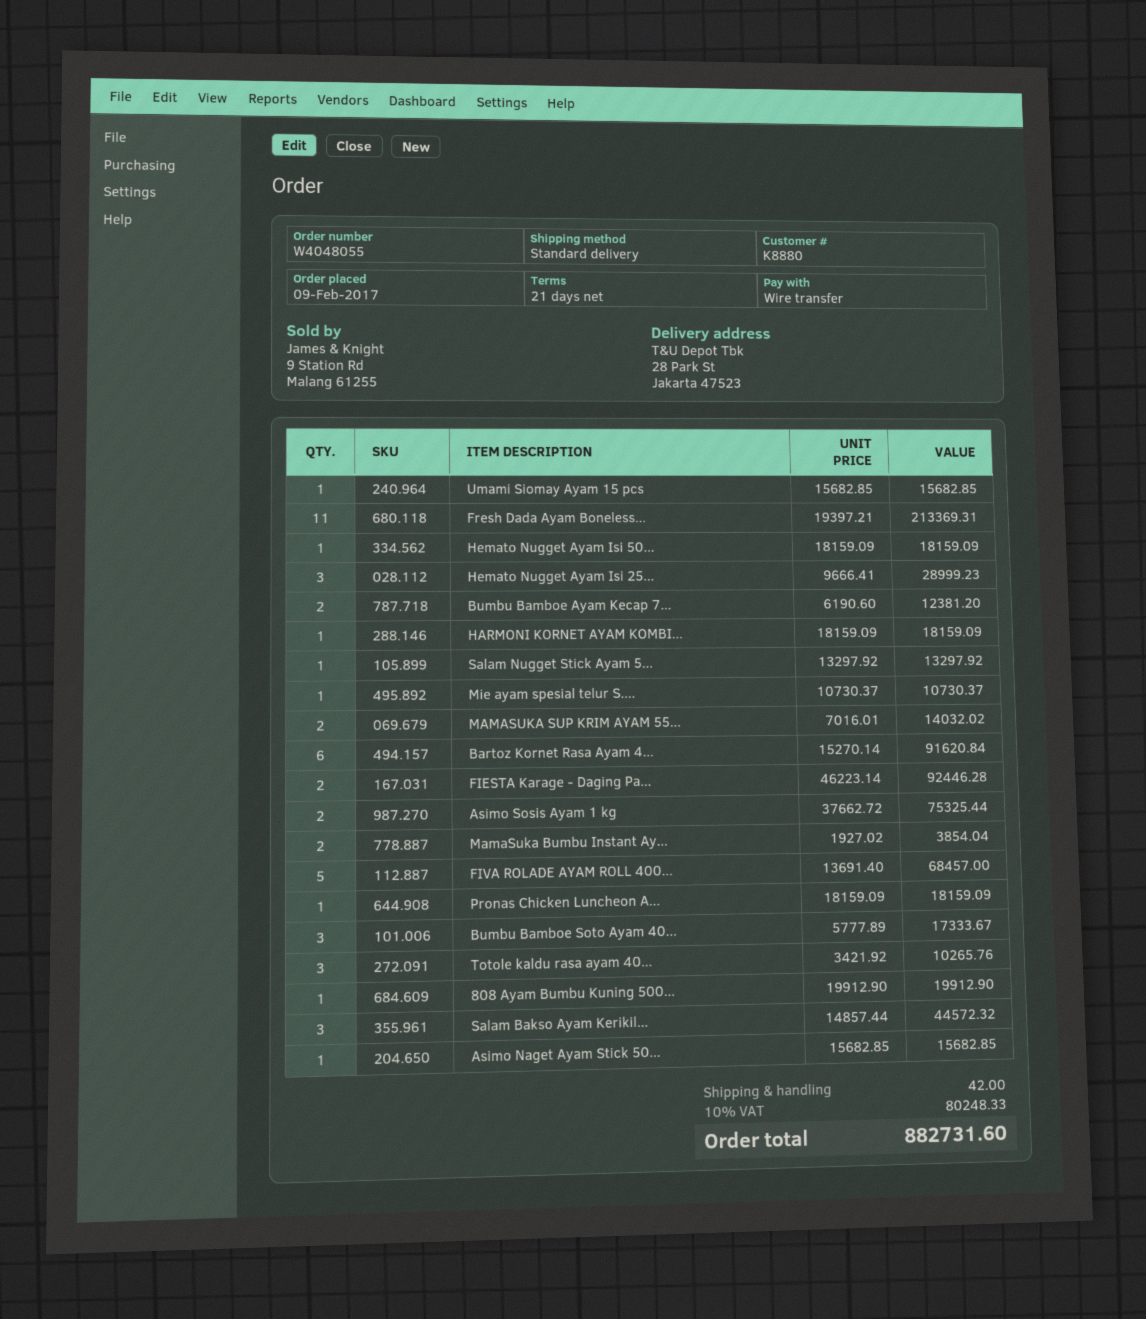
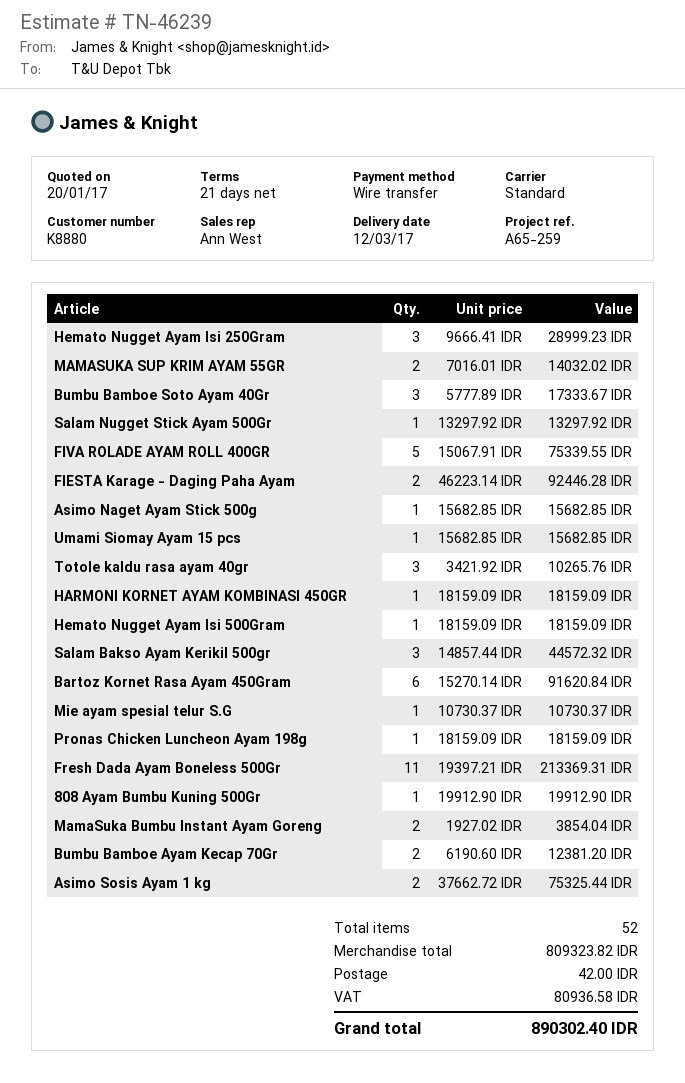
FIVA ROLADE AYAM ROLL 400...: 5 x 13691.40 = 68457.00 -> 5 x 15067.91 = 75339.55
tax: 80248.33 -> 80936.58
total: 882731.60 -> 890302.40

